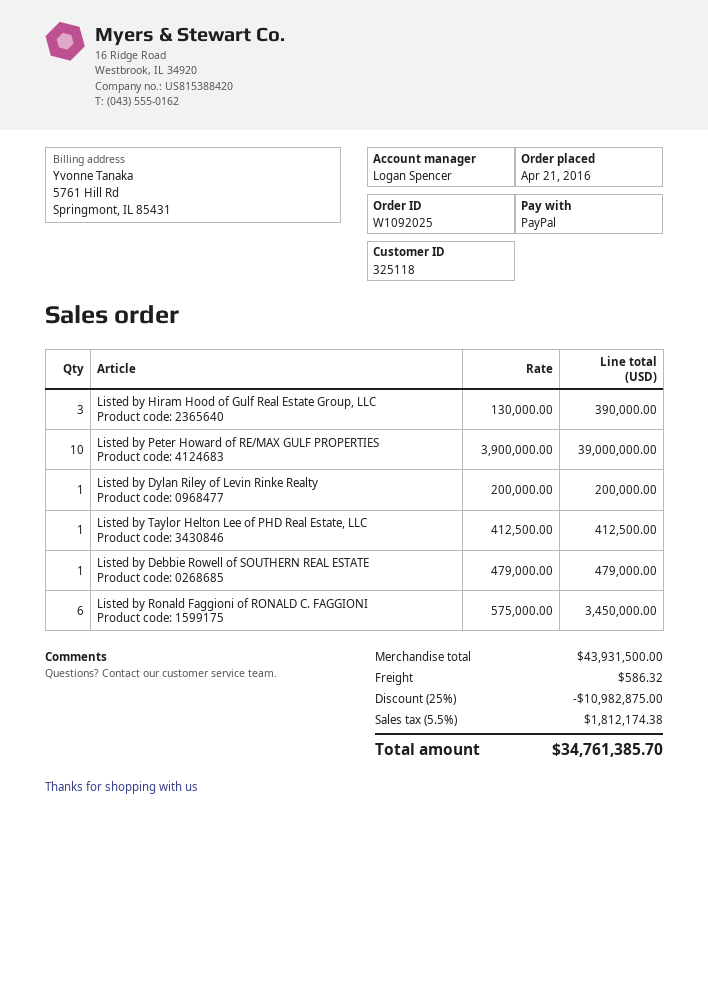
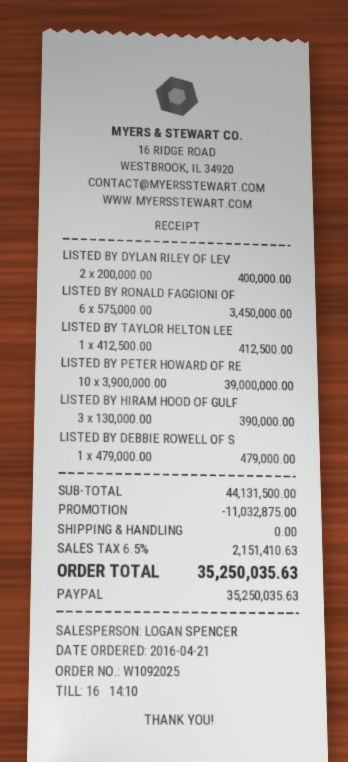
Listed by Dylan Riley of Levin Rinke Realty: 1 x 200000.00 = 200000.00 -> 2 x 200000.00 = 400000.00
subtotal: 43931500.00 -> 44131500.00
discount: 10982875.00 -> 11032875.00
shipping: 586.32 -> 0.00
tax: 5.5% = 1812174.38 -> 6.5% = 2151410.63
total: 34761385.70 -> 35250035.63

